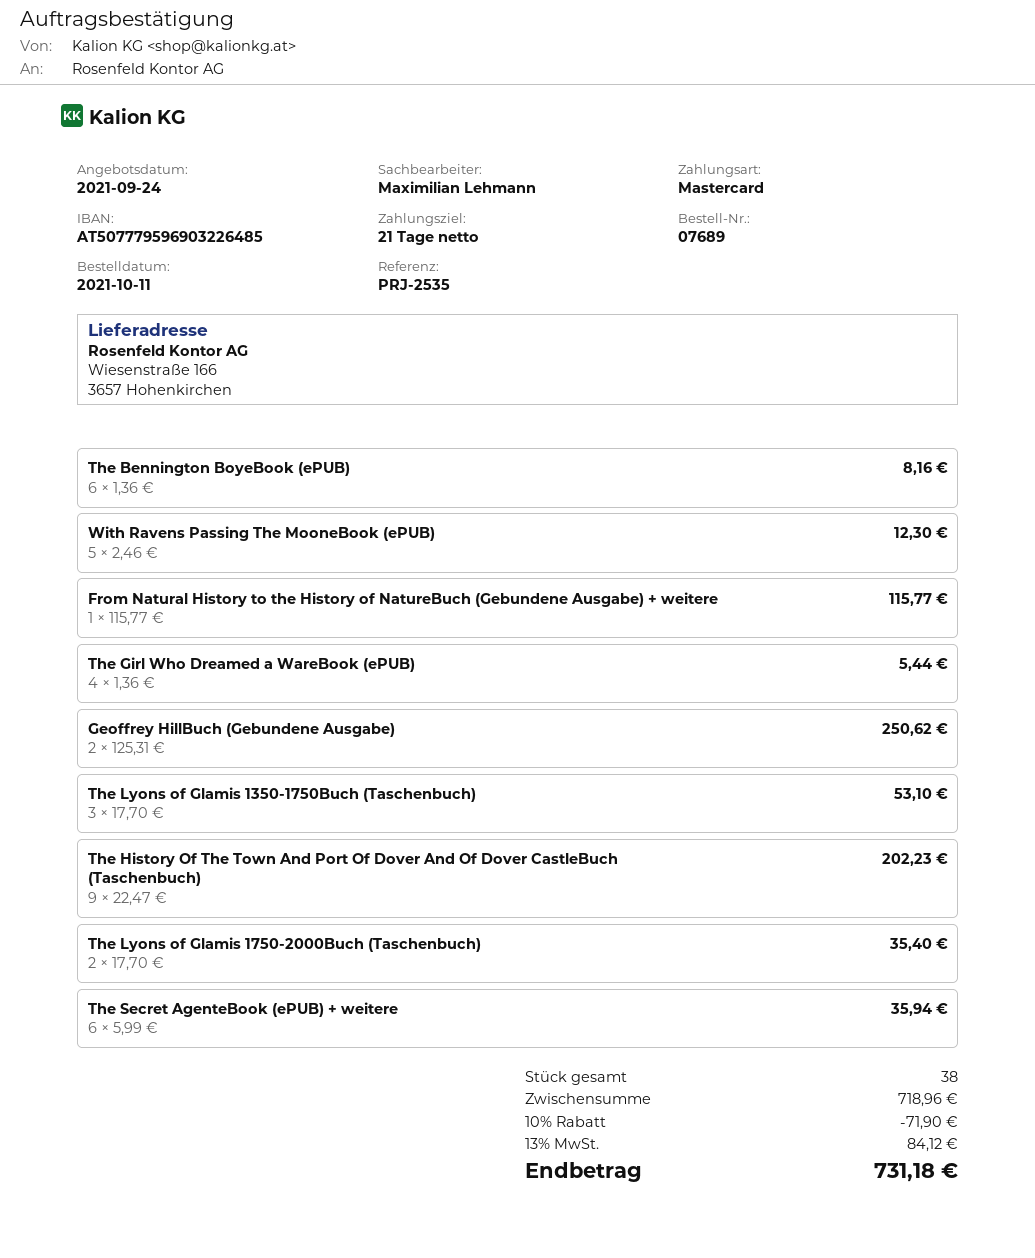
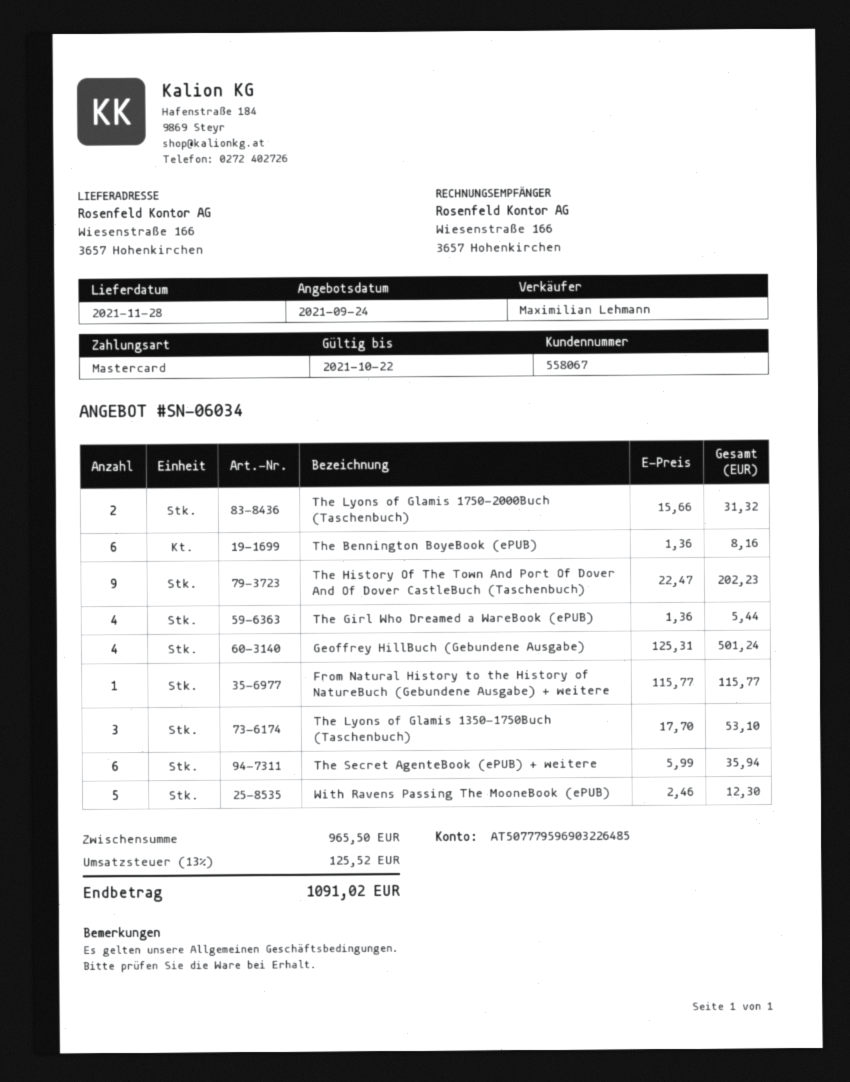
Geoffrey HillBuch (Gebundene Ausgabe): 2 x 125.31 = 250.62 -> 4 x 125.31 = 501.24
The Lyons of Glamis 1750-2000Buch (Taschenbuch): 2 x 17.70 = 35.40 -> 2 x 15.66 = 31.32
subtotal: 718.96 -> 965.50
discount: 10% = 71.90 -> none
tax: 13% = 84.12 -> 13% = 125.52
total: 731.18 -> 1091.02

